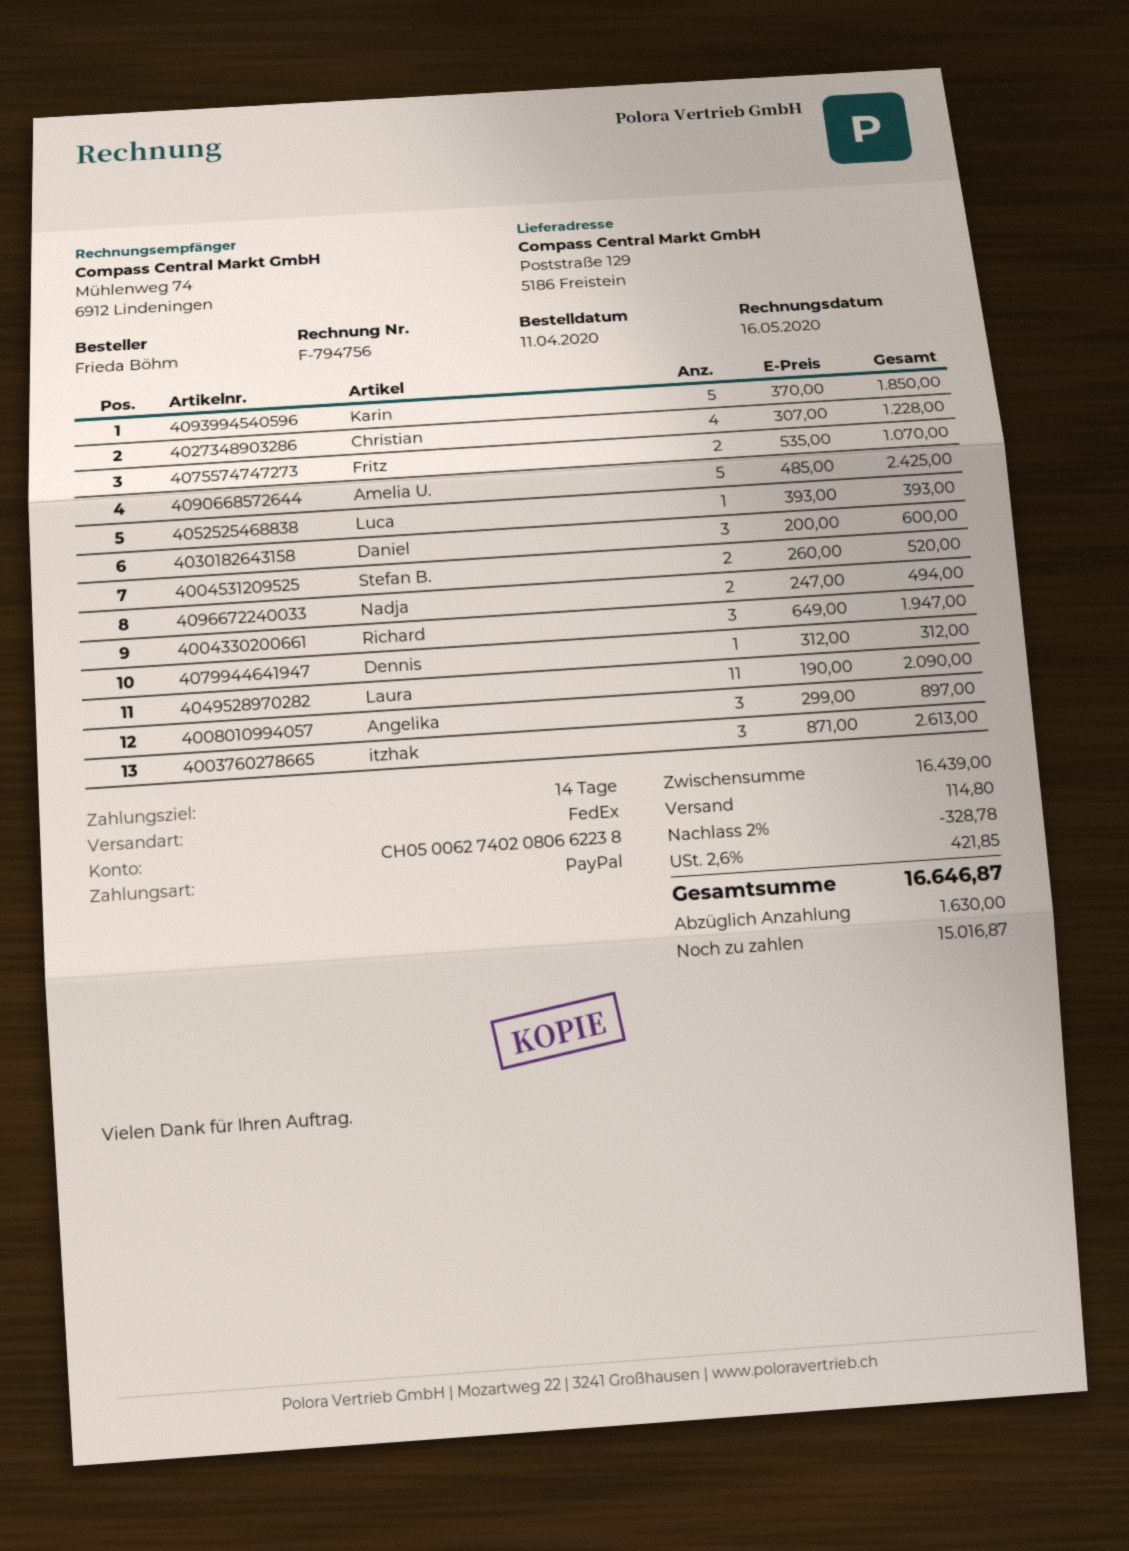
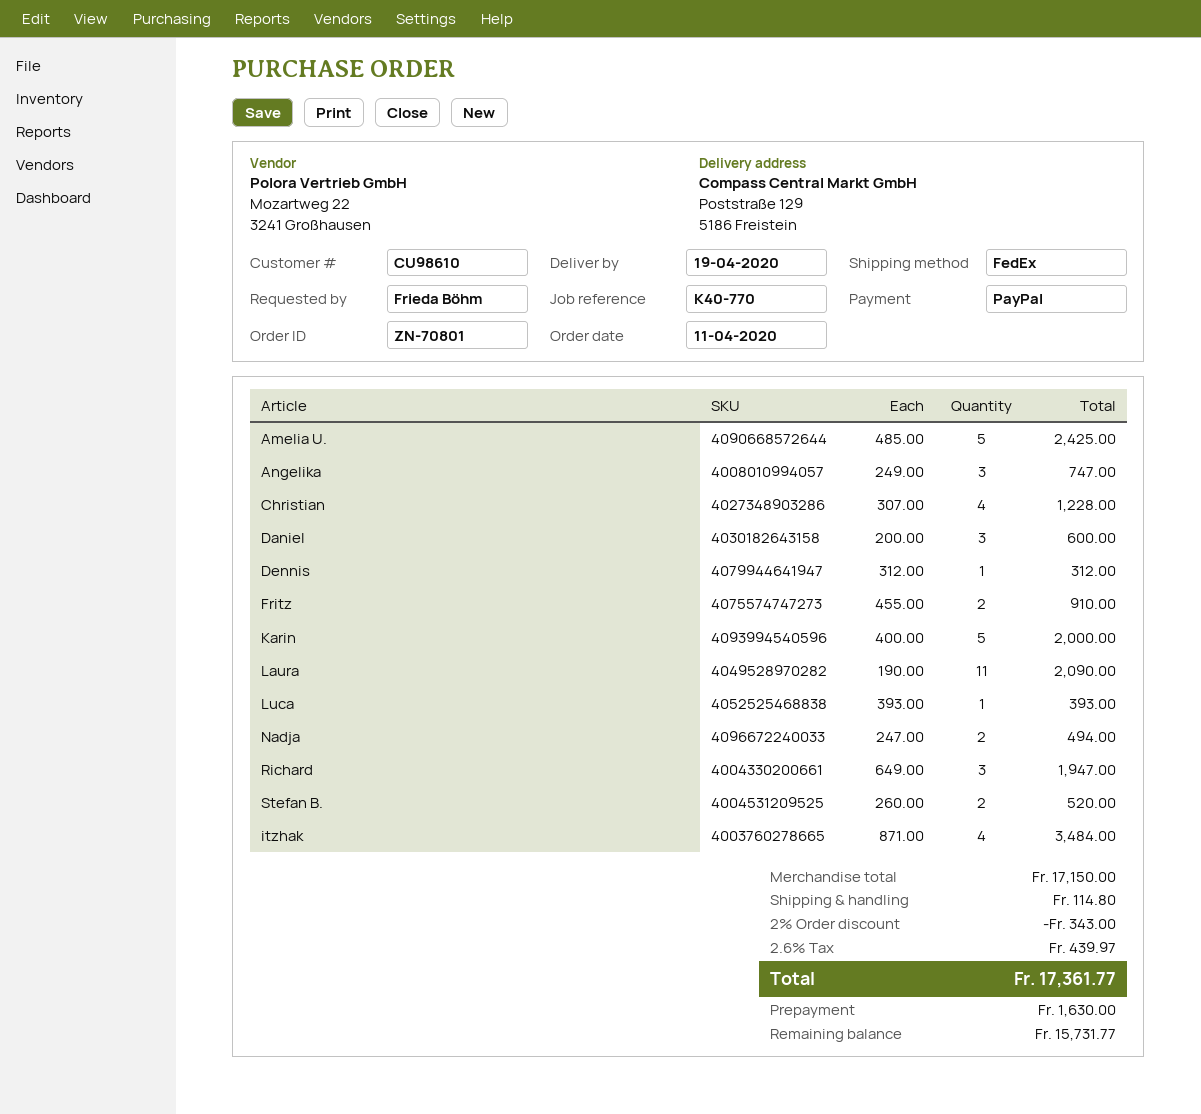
Karin: 5 x 370.00 = 1850.00 -> 5 x 400.00 = 2000.00
Fritz: 2 x 535.00 = 1070.00 -> 2 x 455.00 = 910.00
Angelika: 3 x 299.00 = 897.00 -> 3 x 249.00 = 747.00
itzhak: 3 x 871.00 = 2613.00 -> 4 x 871.00 = 3484.00
subtotal: 16439.00 -> 17150.00
discount: 2% = 328.78 -> 2% = 343.00
tax: 2.6% = 421.85 -> 2.6% = 439.97
total: 16646.87 -> 17361.77
balance: 15016.87 -> 15731.77

